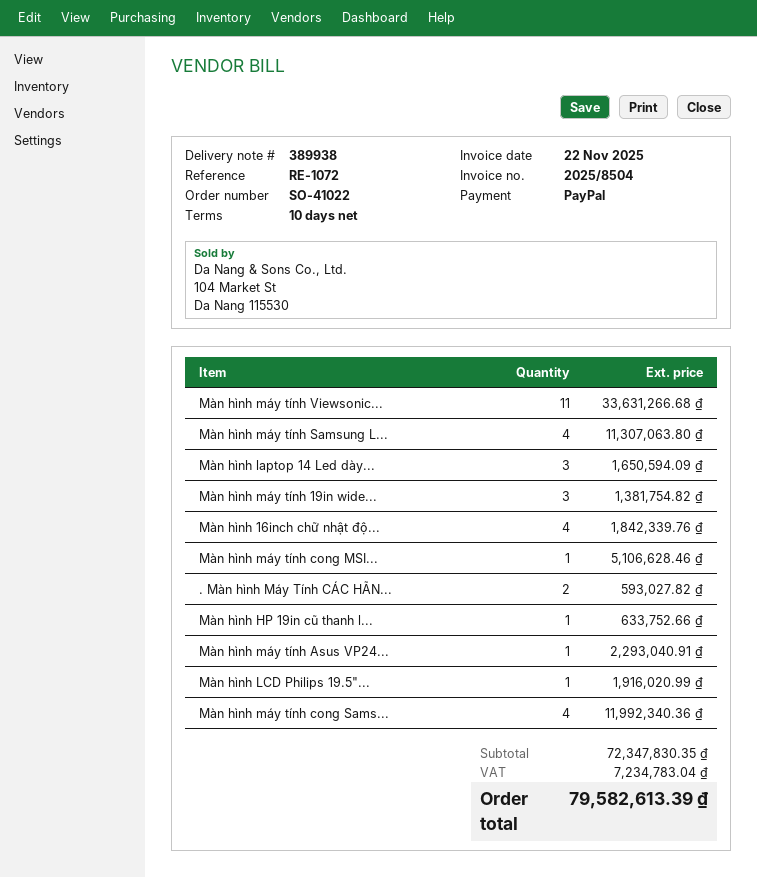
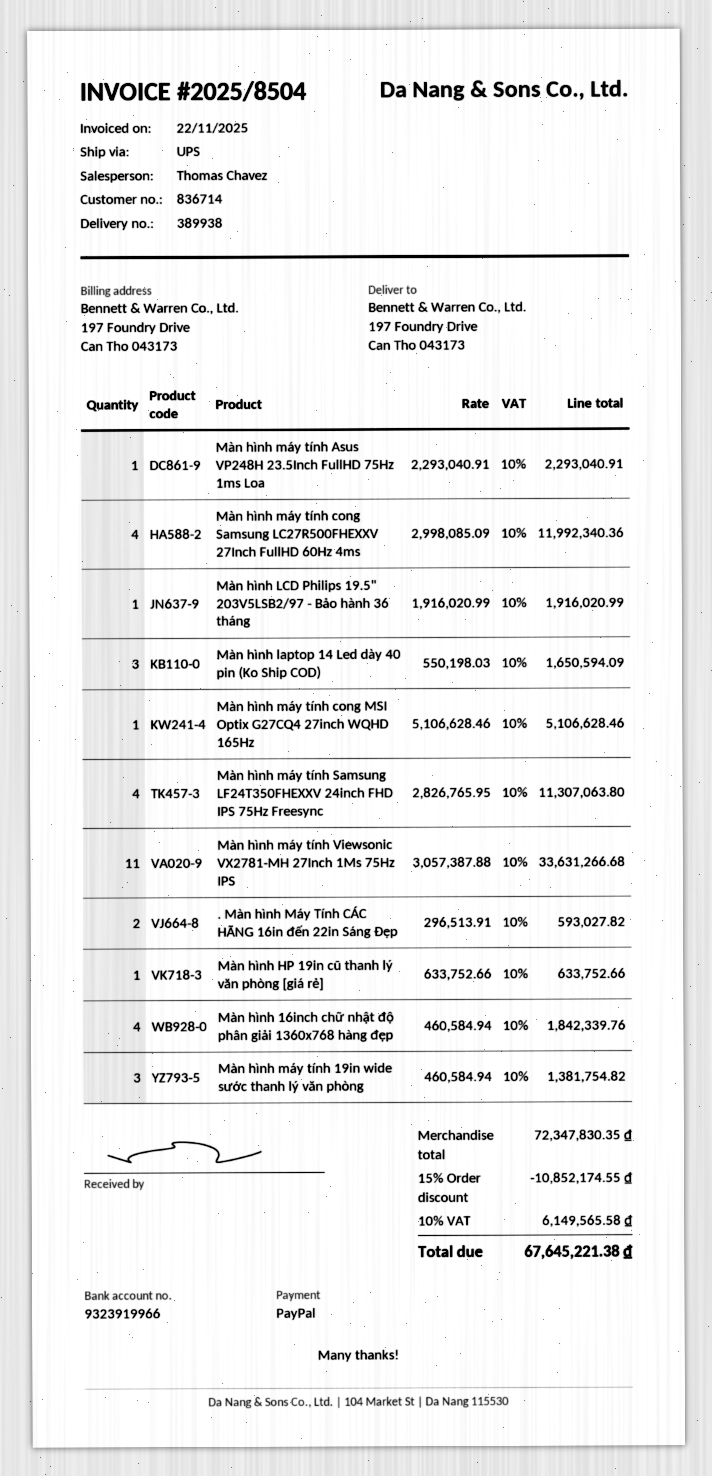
discount: none -> 15% = 10852174.55
tax: 7234783.04 -> 6149565.58
total: 79582613.39 -> 67645221.38

